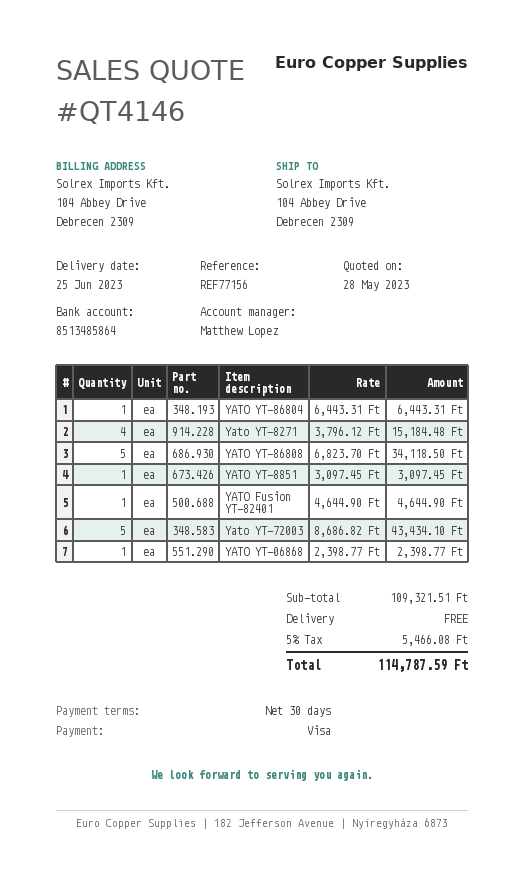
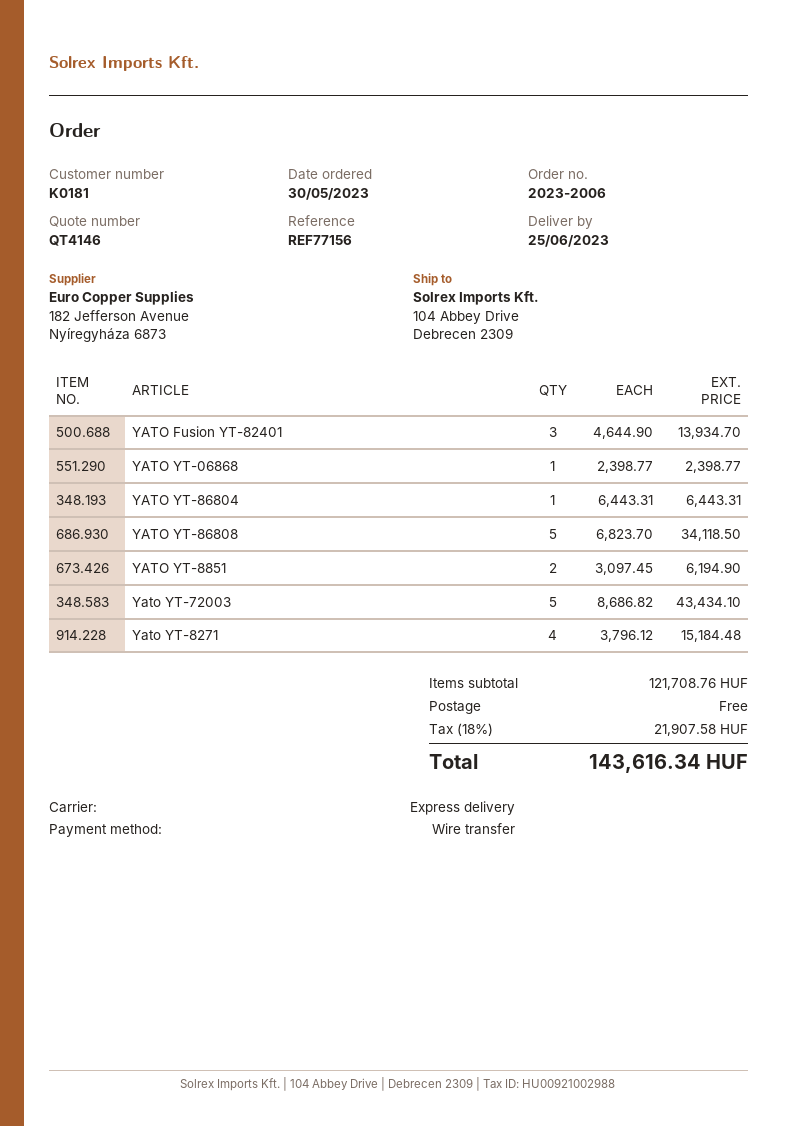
payment method: Visa -> bank transfer
YATO YT-8851: 1 x 3097.45 = 3097.45 -> 2 x 3097.45 = 6194.90
YATO Fusion YT-82401: 1 x 4644.90 = 4644.90 -> 3 x 4644.90 = 13934.70
subtotal: 109321.51 -> 121708.76
tax: 5% = 5466.08 -> 18% = 21907.58
total: 114787.59 -> 143616.34

